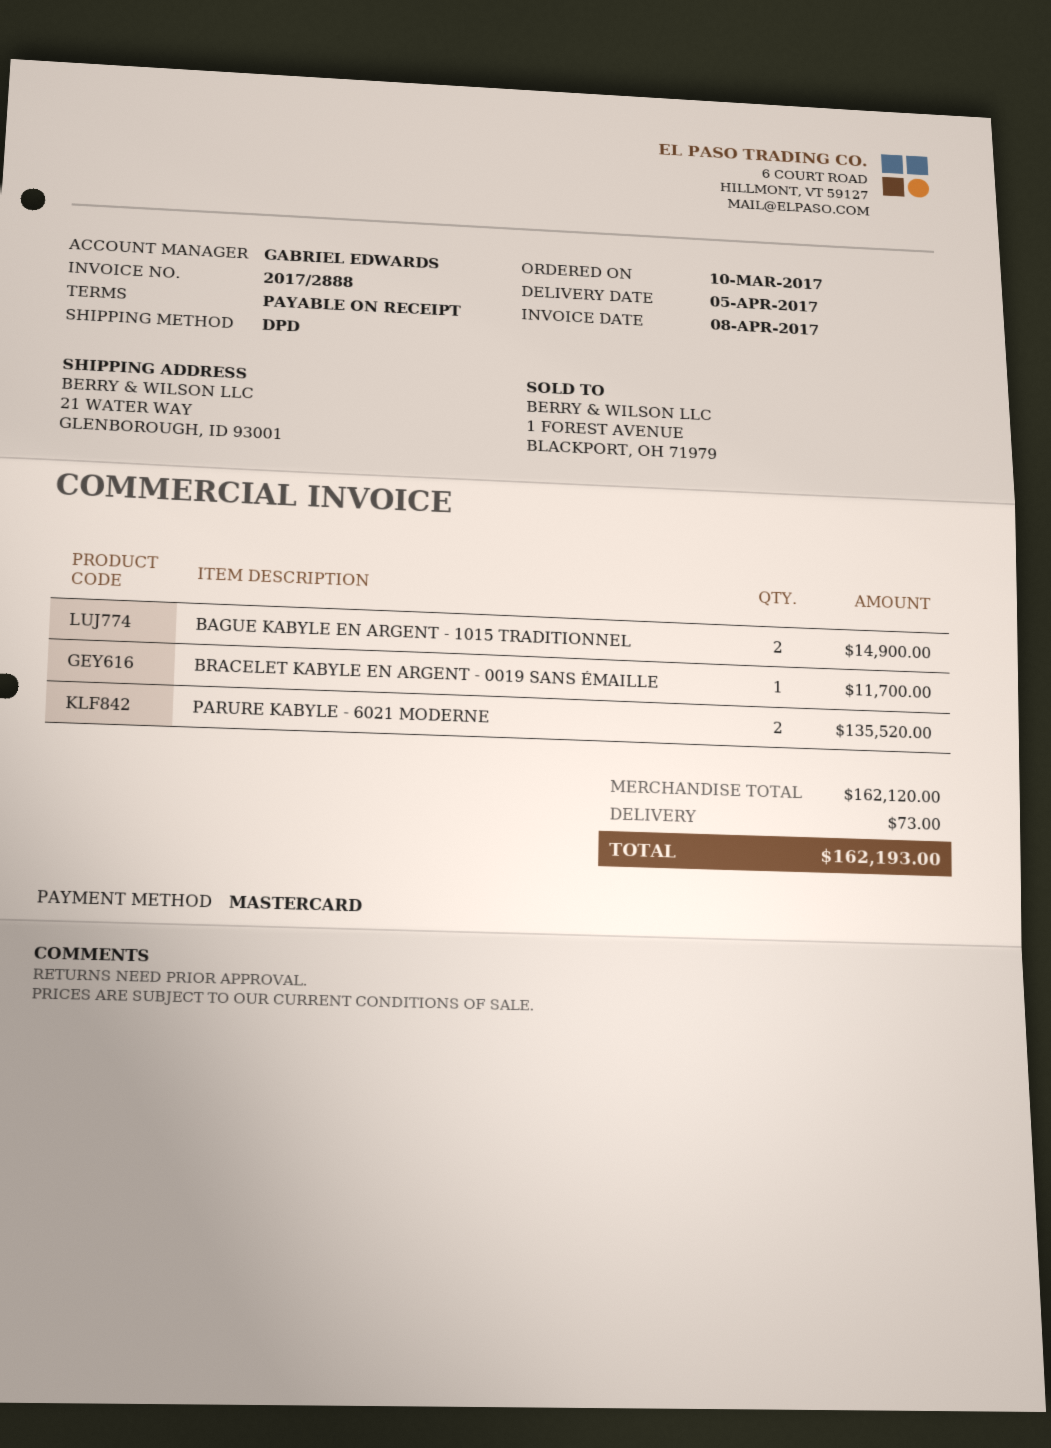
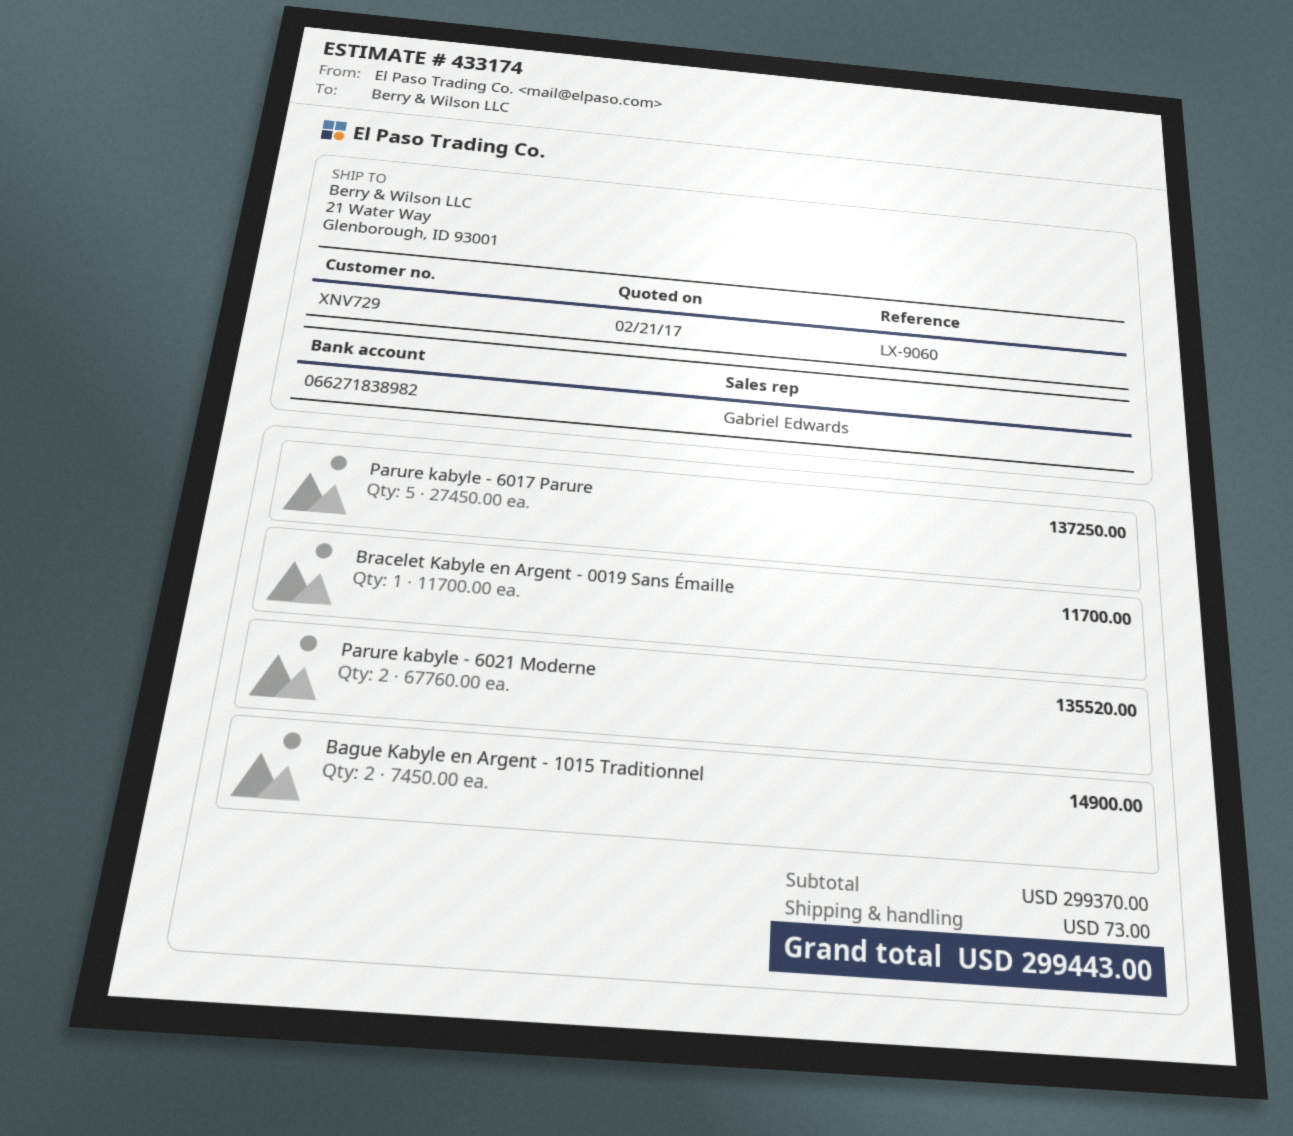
Parure kabyle - 6017 Parure: none -> 5 for 137250.00
subtotal: 162120.00 -> 299370.00
total: 162193.00 -> 299443.00

